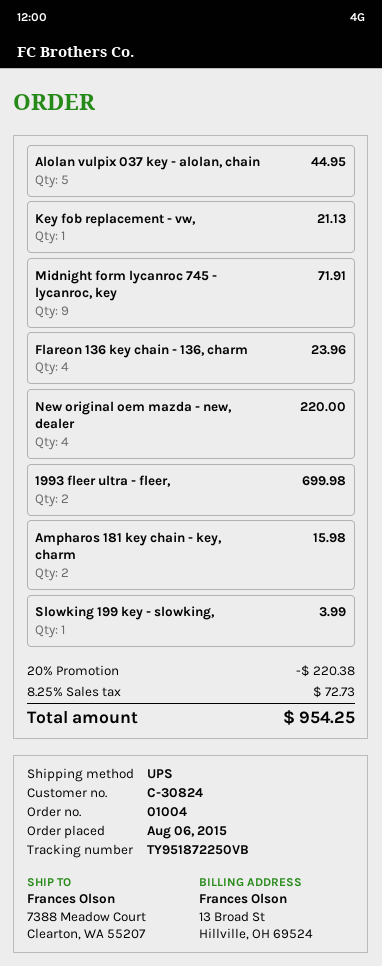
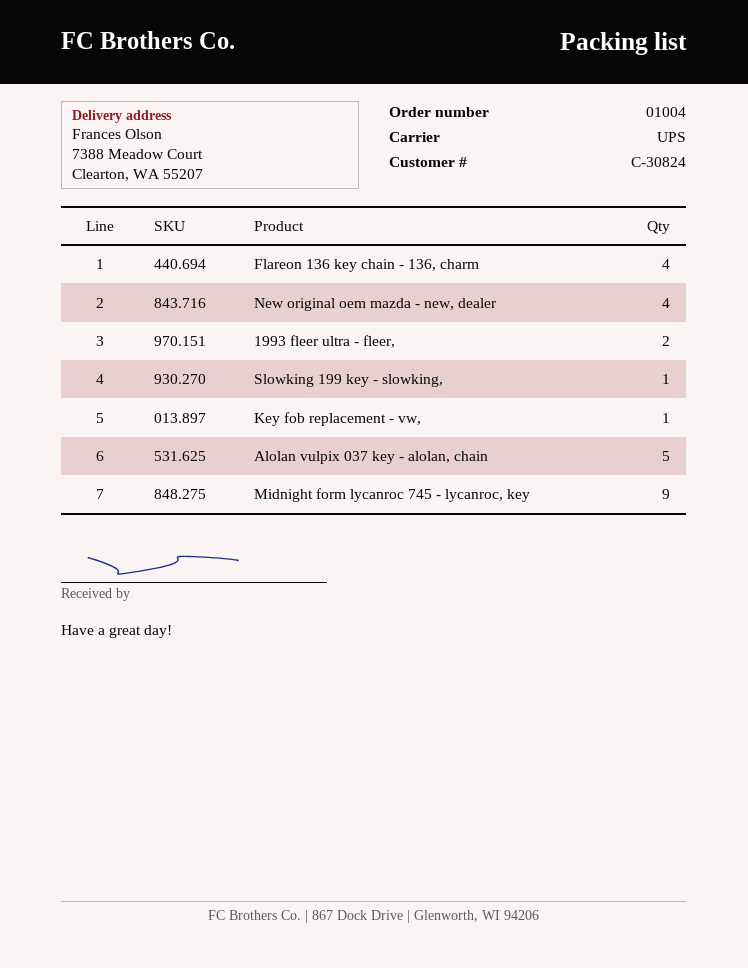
Ampharos 181 key chain - key, charm: 2 -> none

